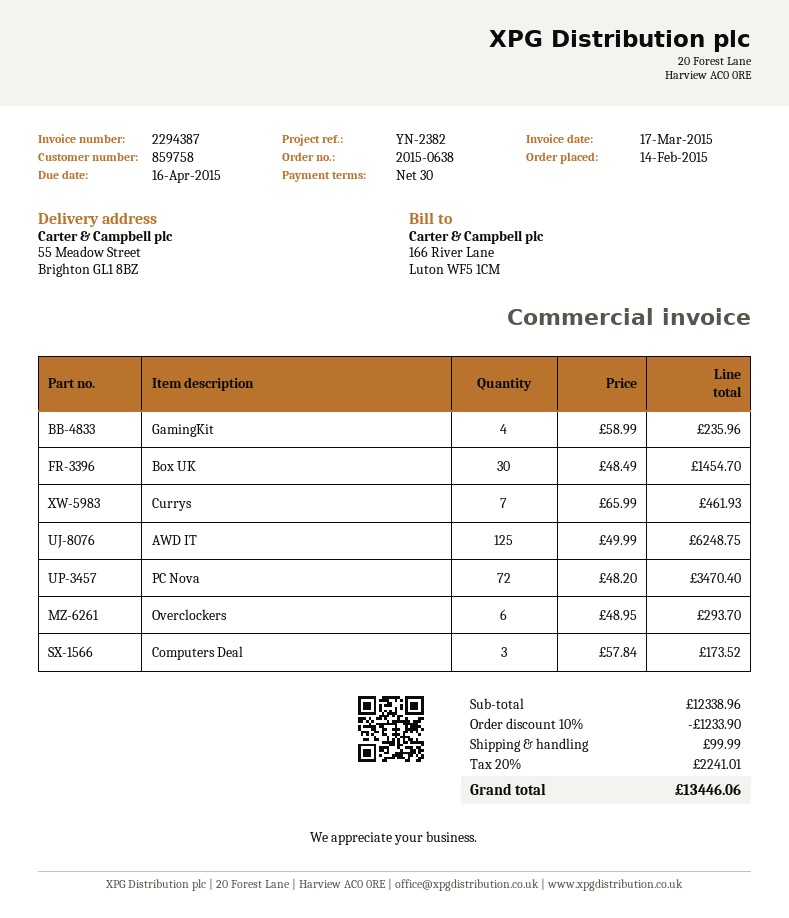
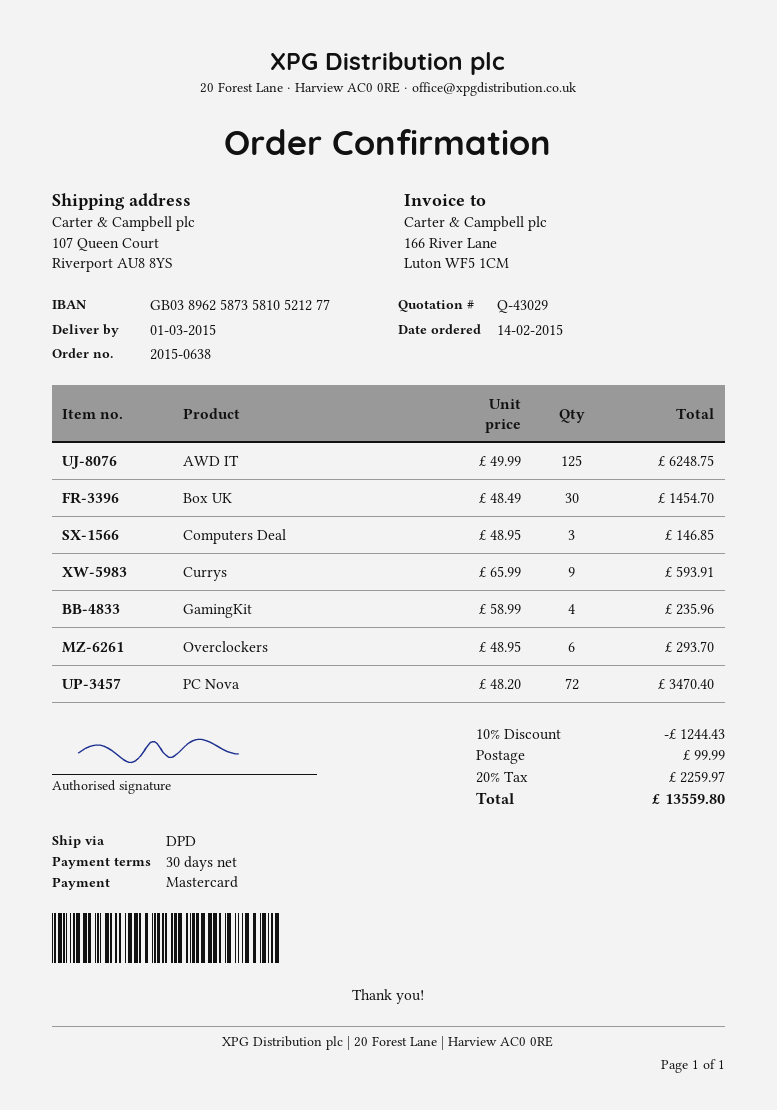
ship to: 55 Meadow Street, Brighton GL1 8BZ -> 107 Queen Court, Riverport AU8 8YS
Currys: 7 x 65.99 = 461.93 -> 9 x 65.99 = 593.91
Computers Deal: 3 x 57.84 = 173.52 -> 3 x 48.95 = 146.85
discount: 10% = 1233.90 -> 10% = 1244.43
tax: 20% = 2241.01 -> 20% = 2259.97
total: 13446.06 -> 13559.80

